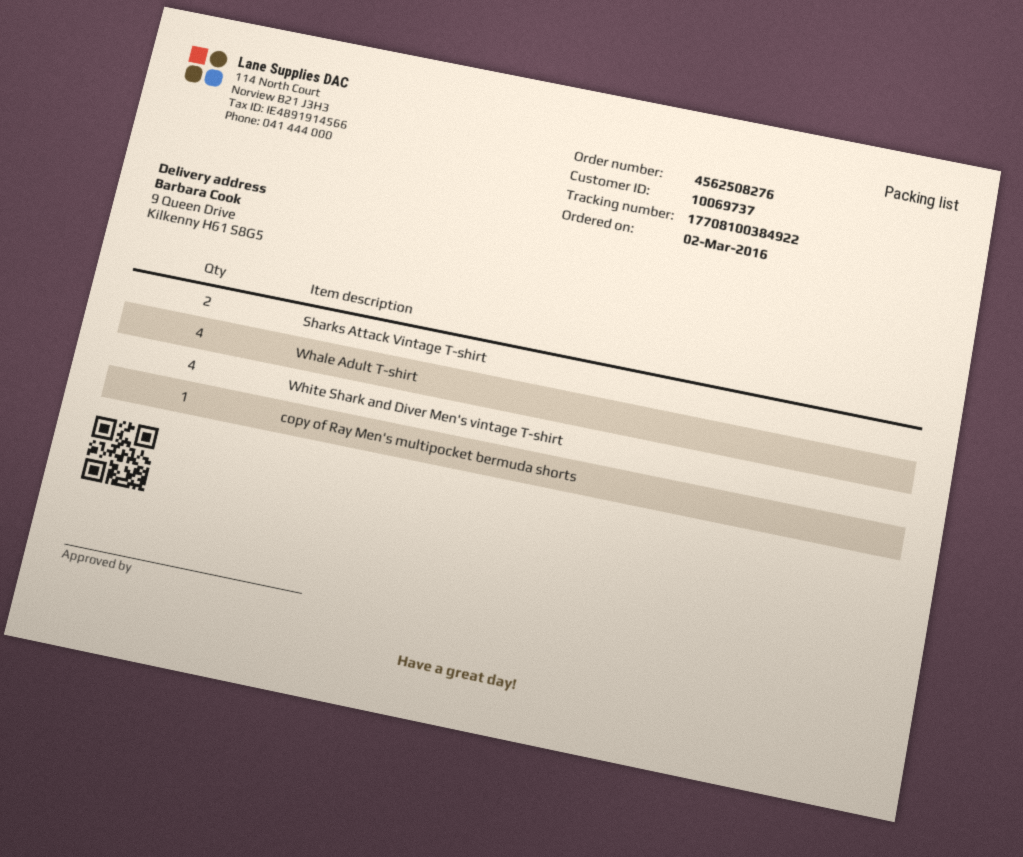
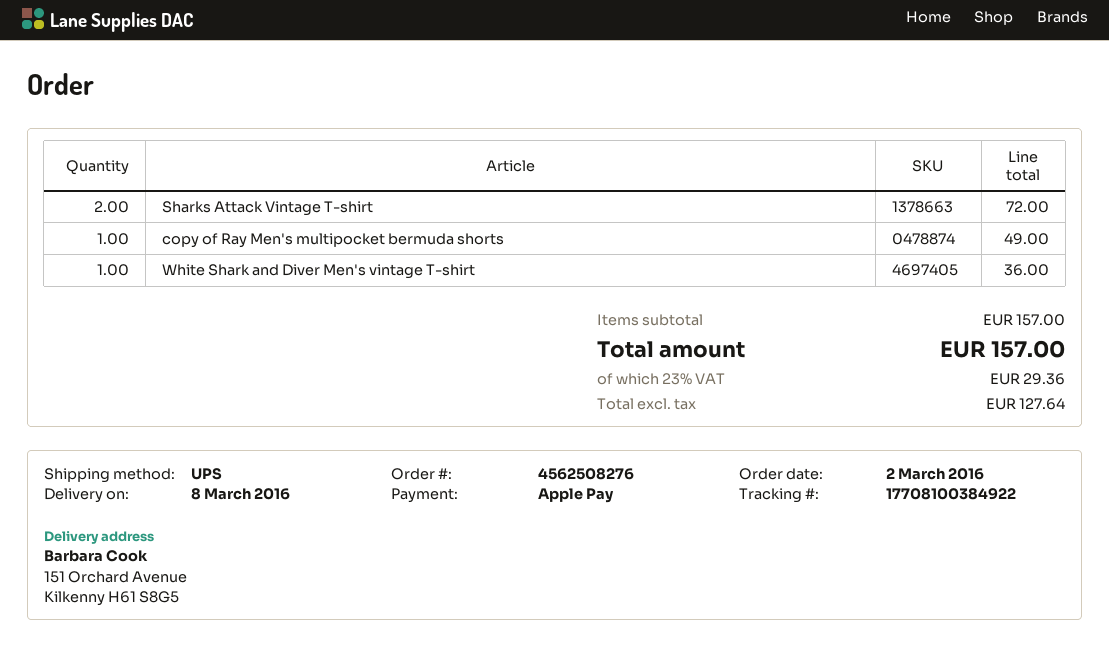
ship to: 9 Queen Drive, Kilkenny H61 S8G5 -> 151 Orchard Avenue, Kilkenny H61 S8G5
Whale Adult T-shirt: 4 -> none
White Shark and Diver Men's vintage T-shirt: 4 -> 1

